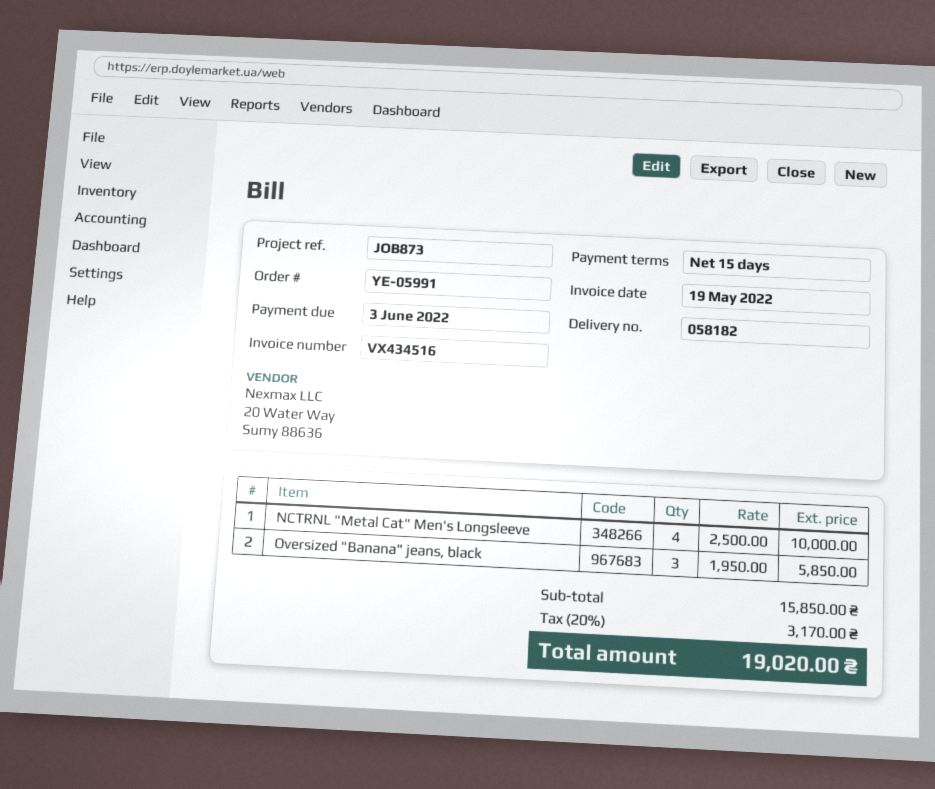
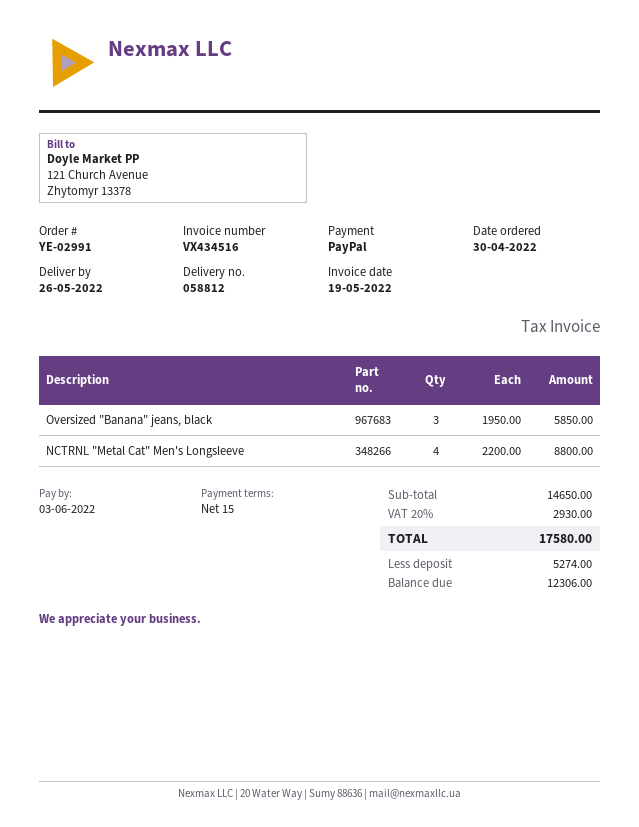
order number: YE-05991 -> YE-02991
delivery note number: 058182 -> 058812
NCTRNL "Metal Cat" Men's Longsleeve: 4 x 2500.00 = 10000.00 -> 4 x 2200.00 = 8800.00
subtotal: 15850.00 -> 14650.00
tax: 20% = 3170.00 -> 20% = 2930.00
total: 19020.00 -> 17580.00

